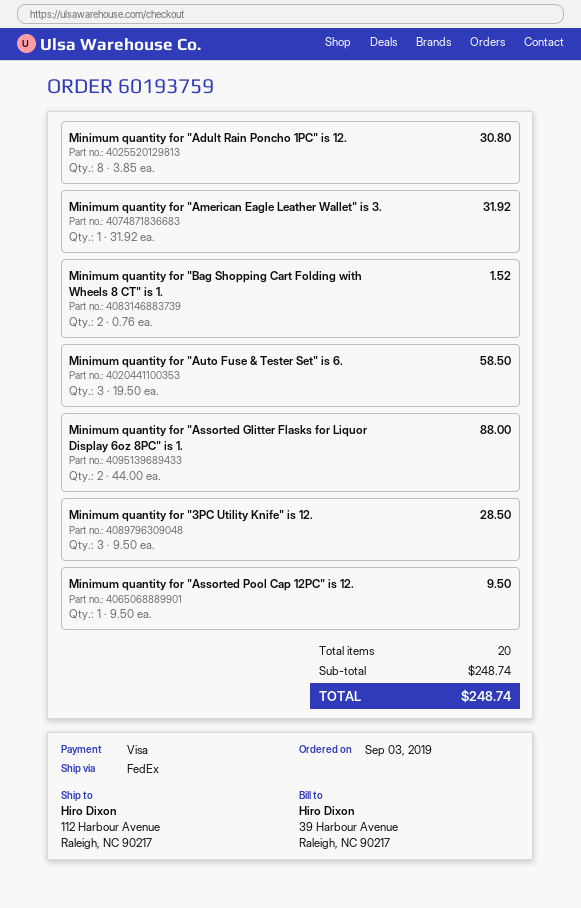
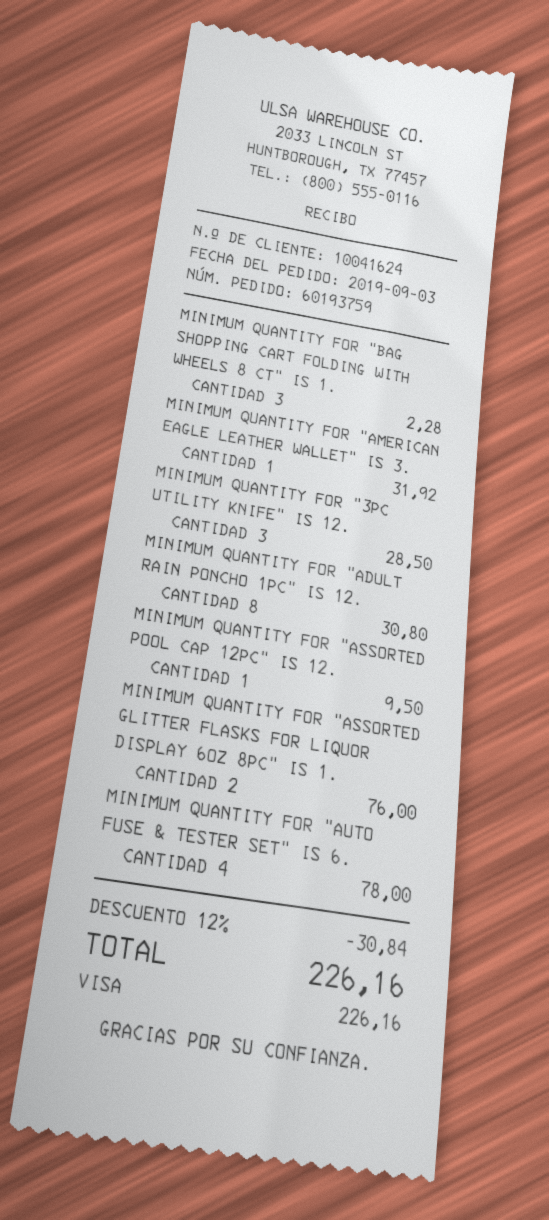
Minimum quantity for "Bag Shopping Cart Folding with Wheels 8 CT" is 1.: 2 for 1.52 -> 3 for 2.28
Minimum quantity for "Auto Fuse & Tester Set" is 6.: 3 for 58.50 -> 4 for 78.00
Minimum quantity for "Assorted Glitter Flasks for Liquor Display 6oz 8PC" is 1.: 2 for 88.00 -> 2 for 76.00
discount: none -> 12% = 30.84
total: 248.74 -> 226.16

